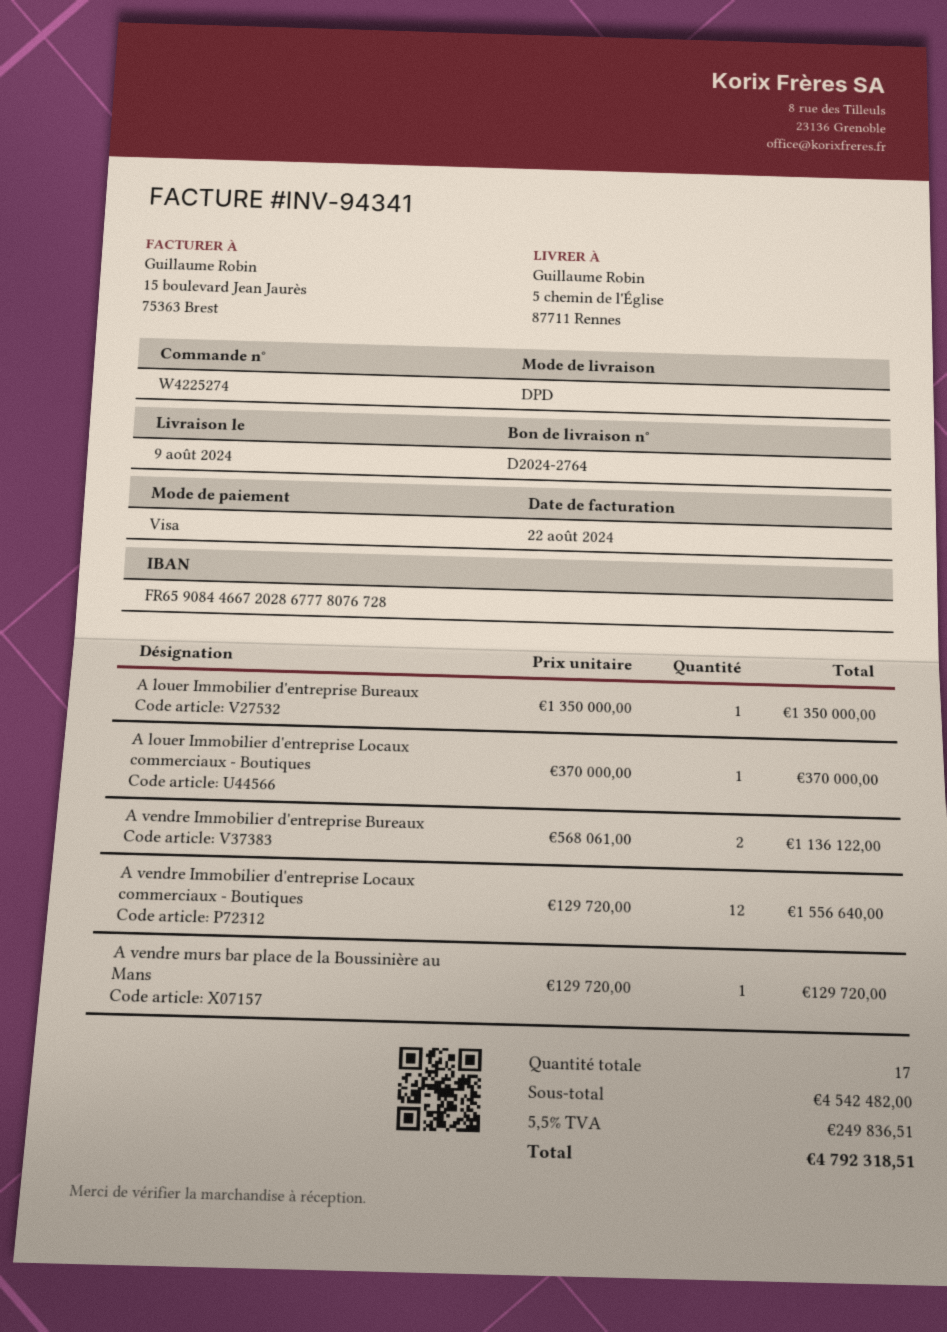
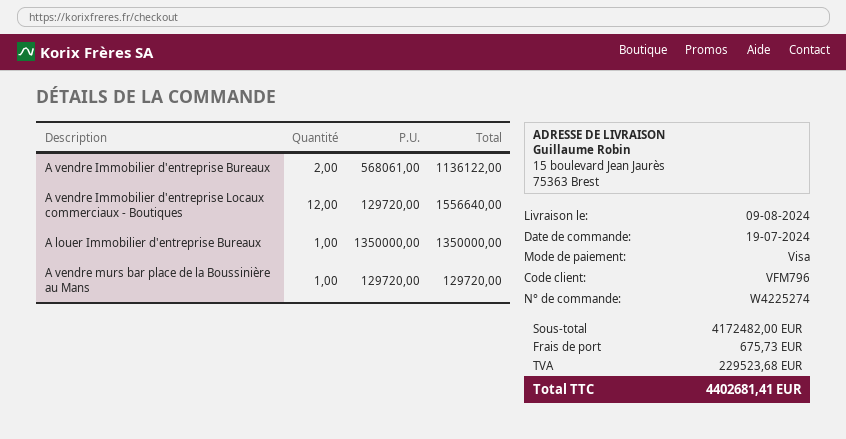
ship to: 5 chemin de l'Église, 87711 Rennes -> 15 boulevard Jean Jaurès, 75363 Brest
A louer Immobilier d'entreprise Locaux commerciaux - Boutiques: 1 x 370000.00 = 370000.00 -> none
subtotal: 4542482.00 -> 4172482.00
shipping: none -> 675.73
tax: 249836.51 -> 229523.68
total: 4792318.51 -> 4402681.41

